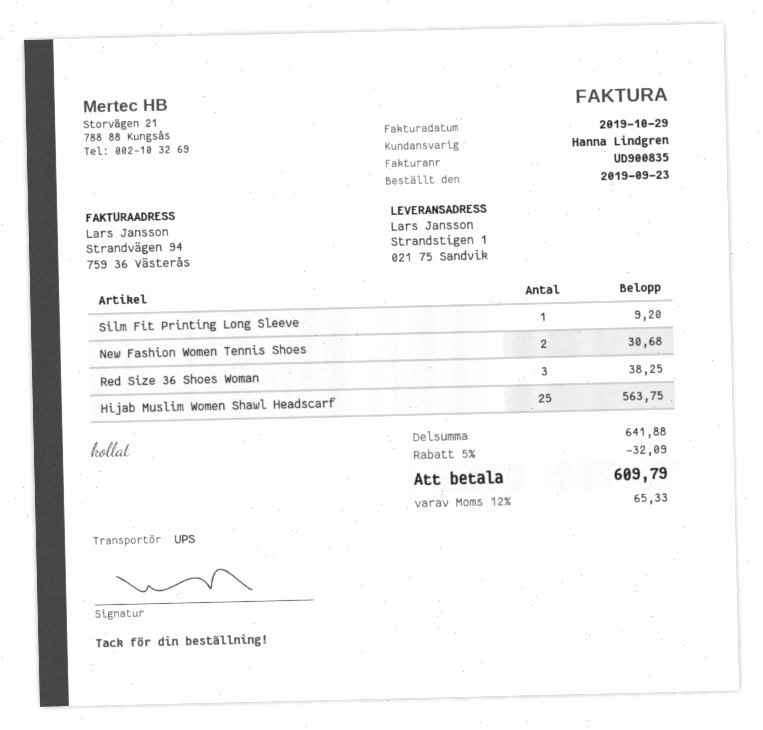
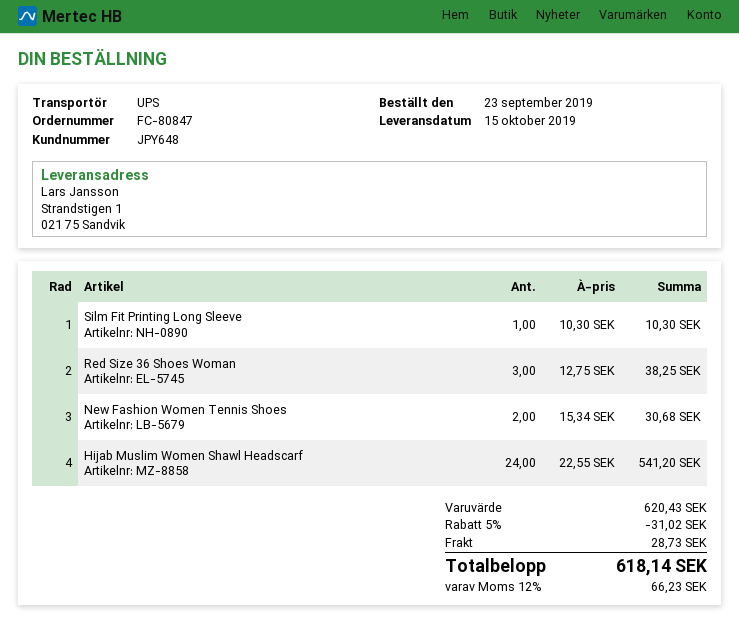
Silm Fit Printing Long Sleeve: 1 for 9.20 -> 1 for 10.30
Hijab Muslim Women Shawl Headscarf: 25 for 563.75 -> 24 for 541.20
subtotal: 641.88 -> 620.43
discount: 5% = 32.09 -> 5% = 31.02
shipping: none -> 28.73
tax: 12% = 65.33 -> 12% = 66.23
total: 609.79 -> 618.14

